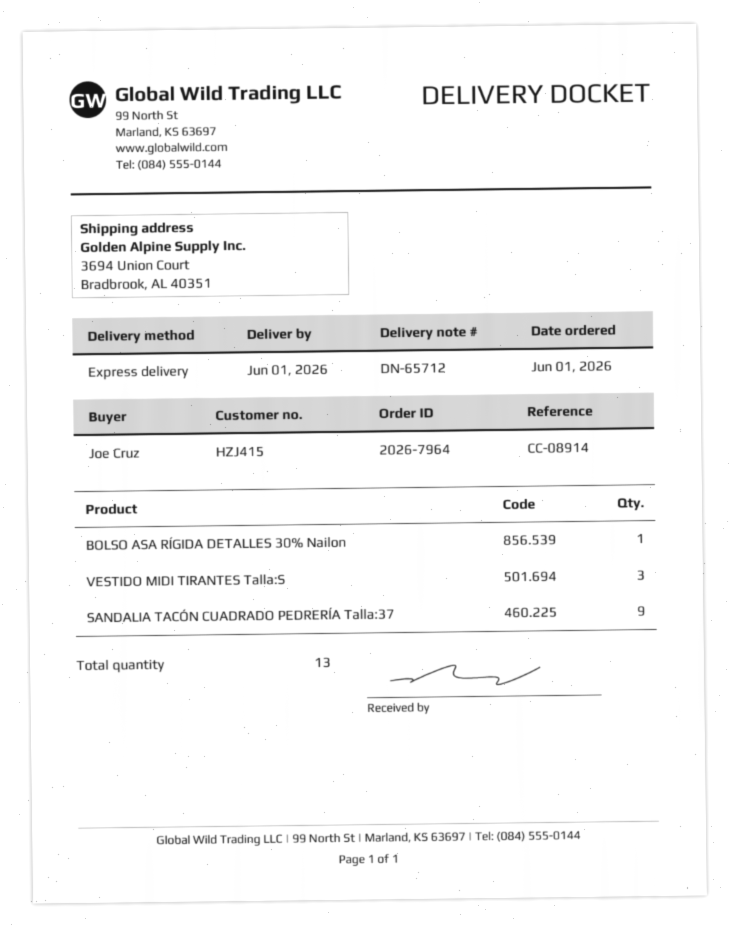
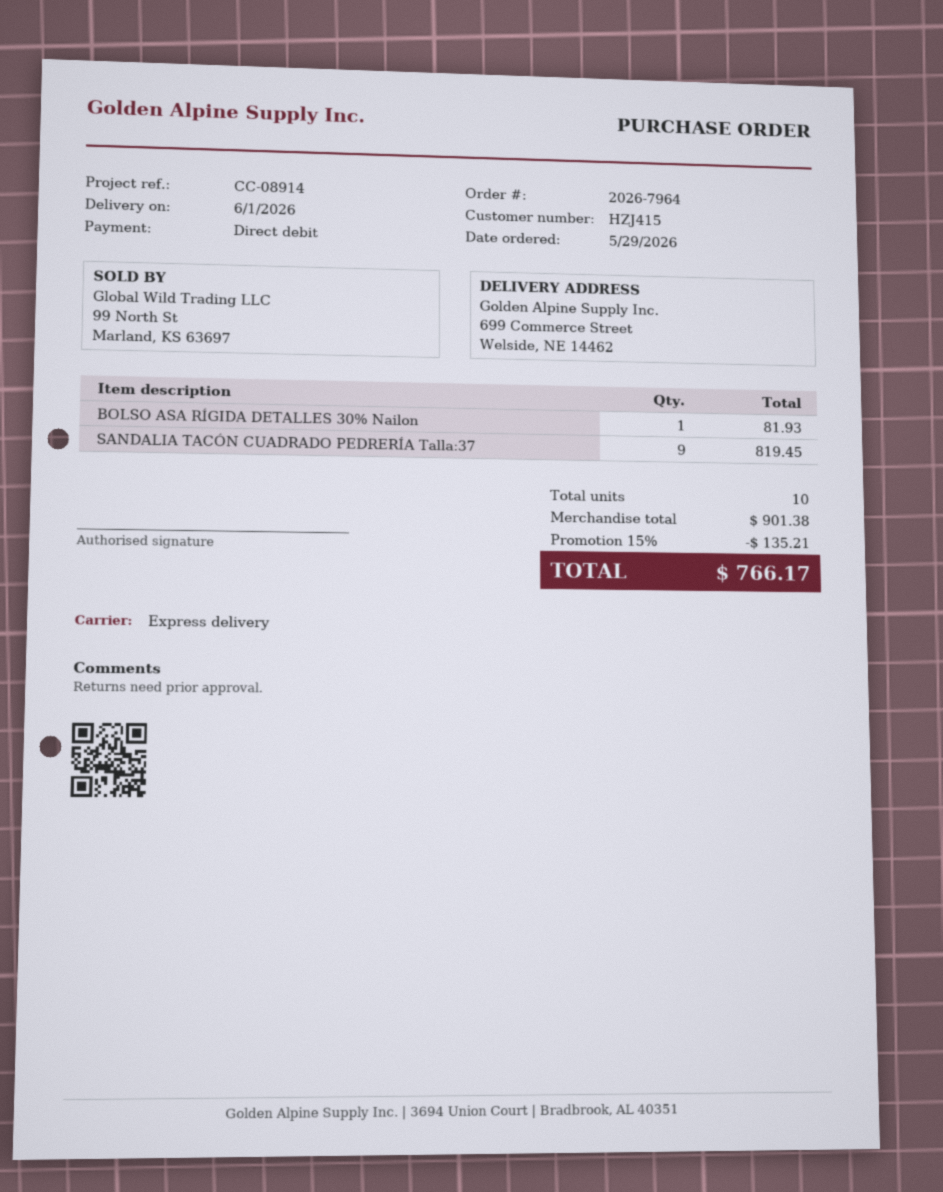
order date: 2026-06-01 -> 2026-05-29
ship to: 3694 Union Court, Bradbrook, AL 40351 -> 699 Commerce Street, Welside, NE 14462
VESTIDO MIDI TIRANTES Talla:S: 3 -> none
total quantity: 13 -> 10

